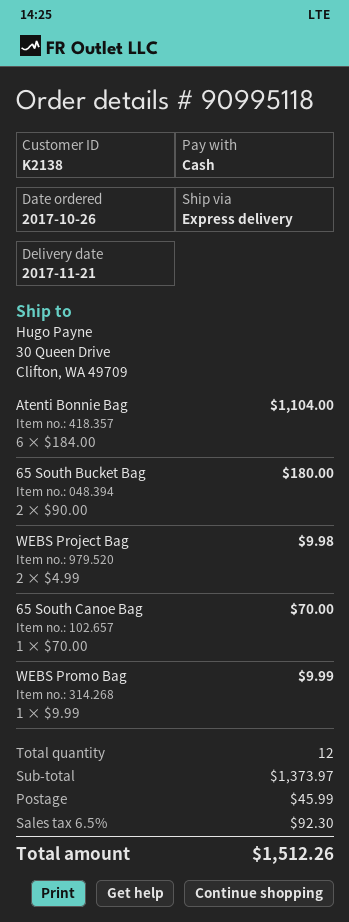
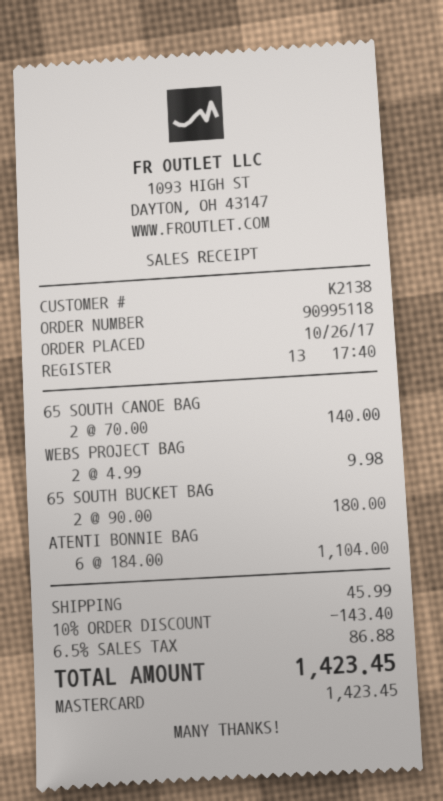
payment method: cash -> Mastercard
65 South Canoe Bag: 1 x 70.00 = 70.00 -> 2 x 70.00 = 140.00
WEBS Promo Bag: 1 x 9.99 = 9.99 -> none
discount: none -> 10% = 143.40
tax: 6.5% = 92.30 -> 6.5% = 86.88
total: 1512.26 -> 1423.45

